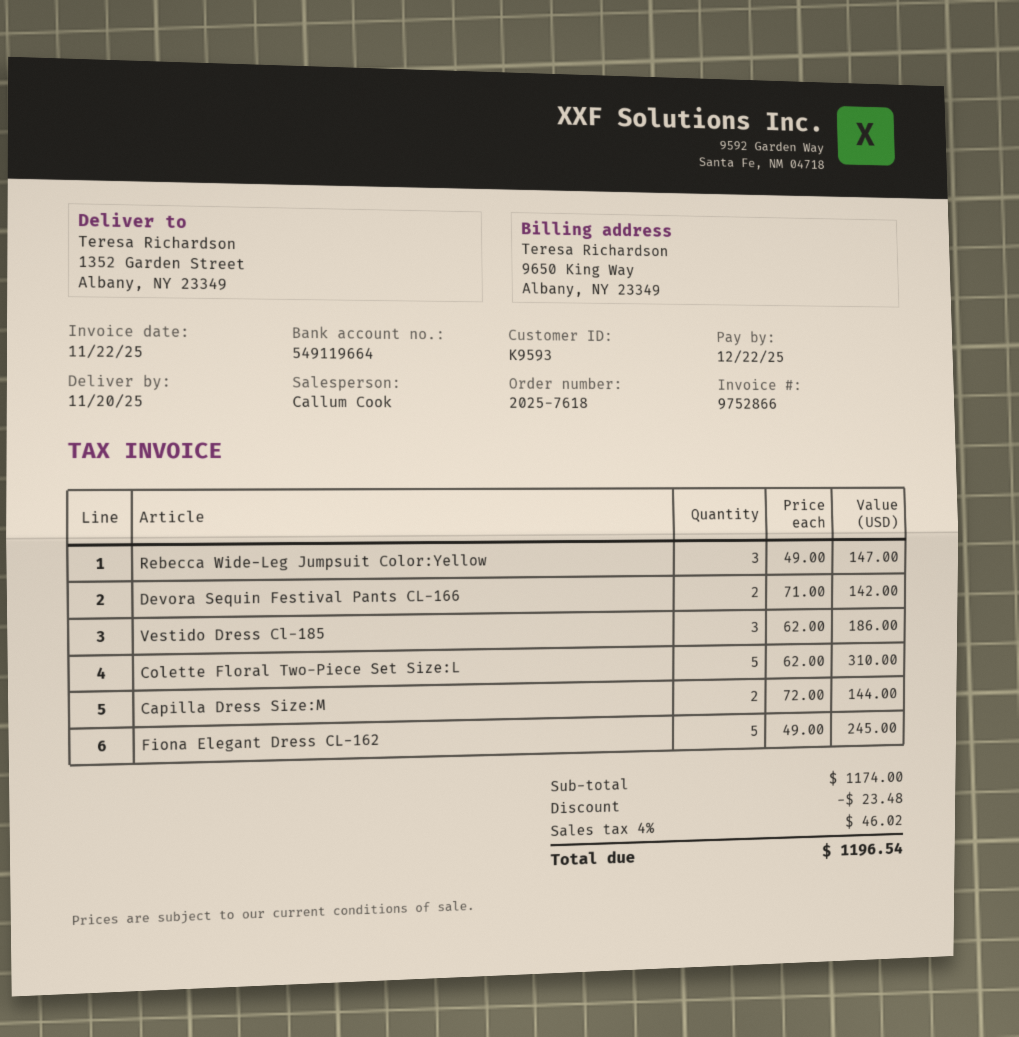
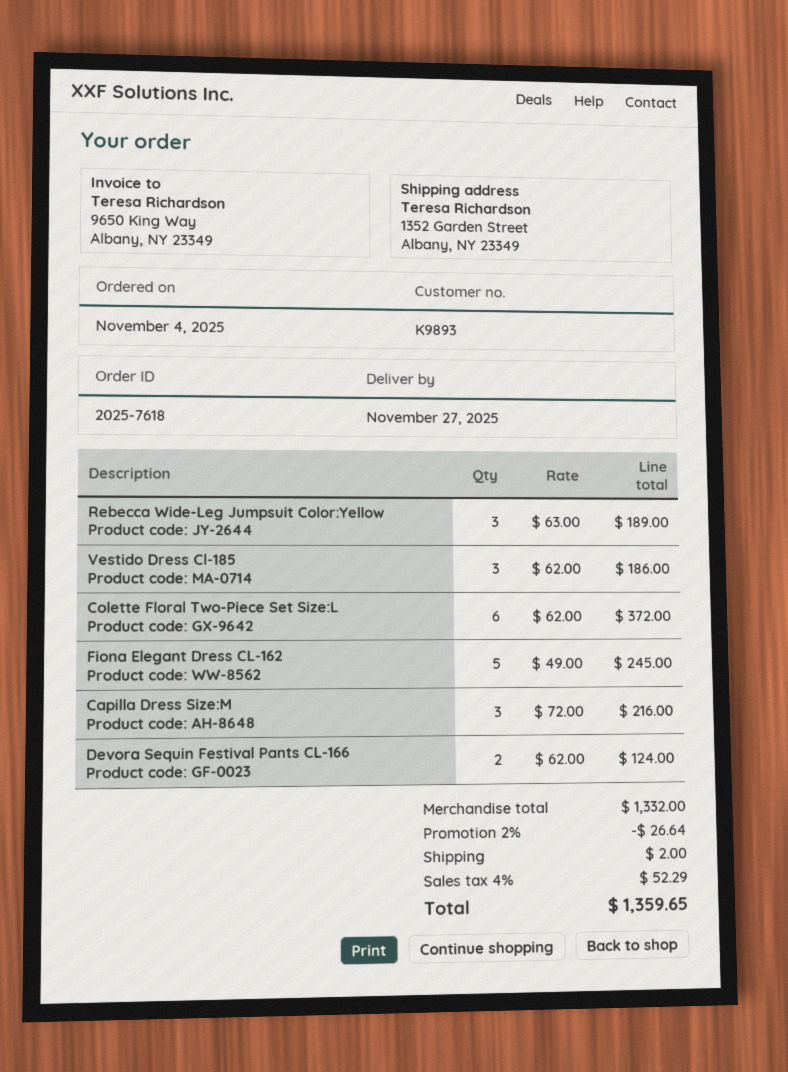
delivery date: 2025-11-20 -> 2025-11-27
customer number: K9593 -> K9893
Rebecca Wide-Leg Jumpsuit Color:Yellow: 3 x 49.00 = 147.00 -> 3 x 63.00 = 189.00
Devora Sequin Festival Pants CL-166: 2 x 71.00 = 142.00 -> 2 x 62.00 = 124.00
Colette Floral Two-Piece Set Size:L: 5 x 62.00 = 310.00 -> 6 x 62.00 = 372.00
Capilla Dress Size:M: 2 x 72.00 = 144.00 -> 3 x 72.00 = 216.00
subtotal: 1174.00 -> 1332.00
discount: 23.48 -> 26.64
shipping: none -> 2.00
tax: 4% = 46.02 -> 4% = 52.29
total: 1196.54 -> 1359.65

